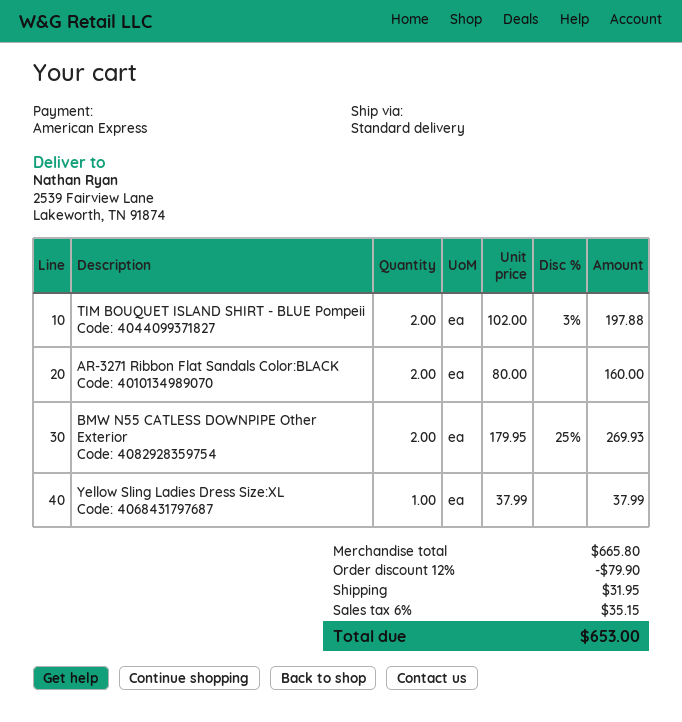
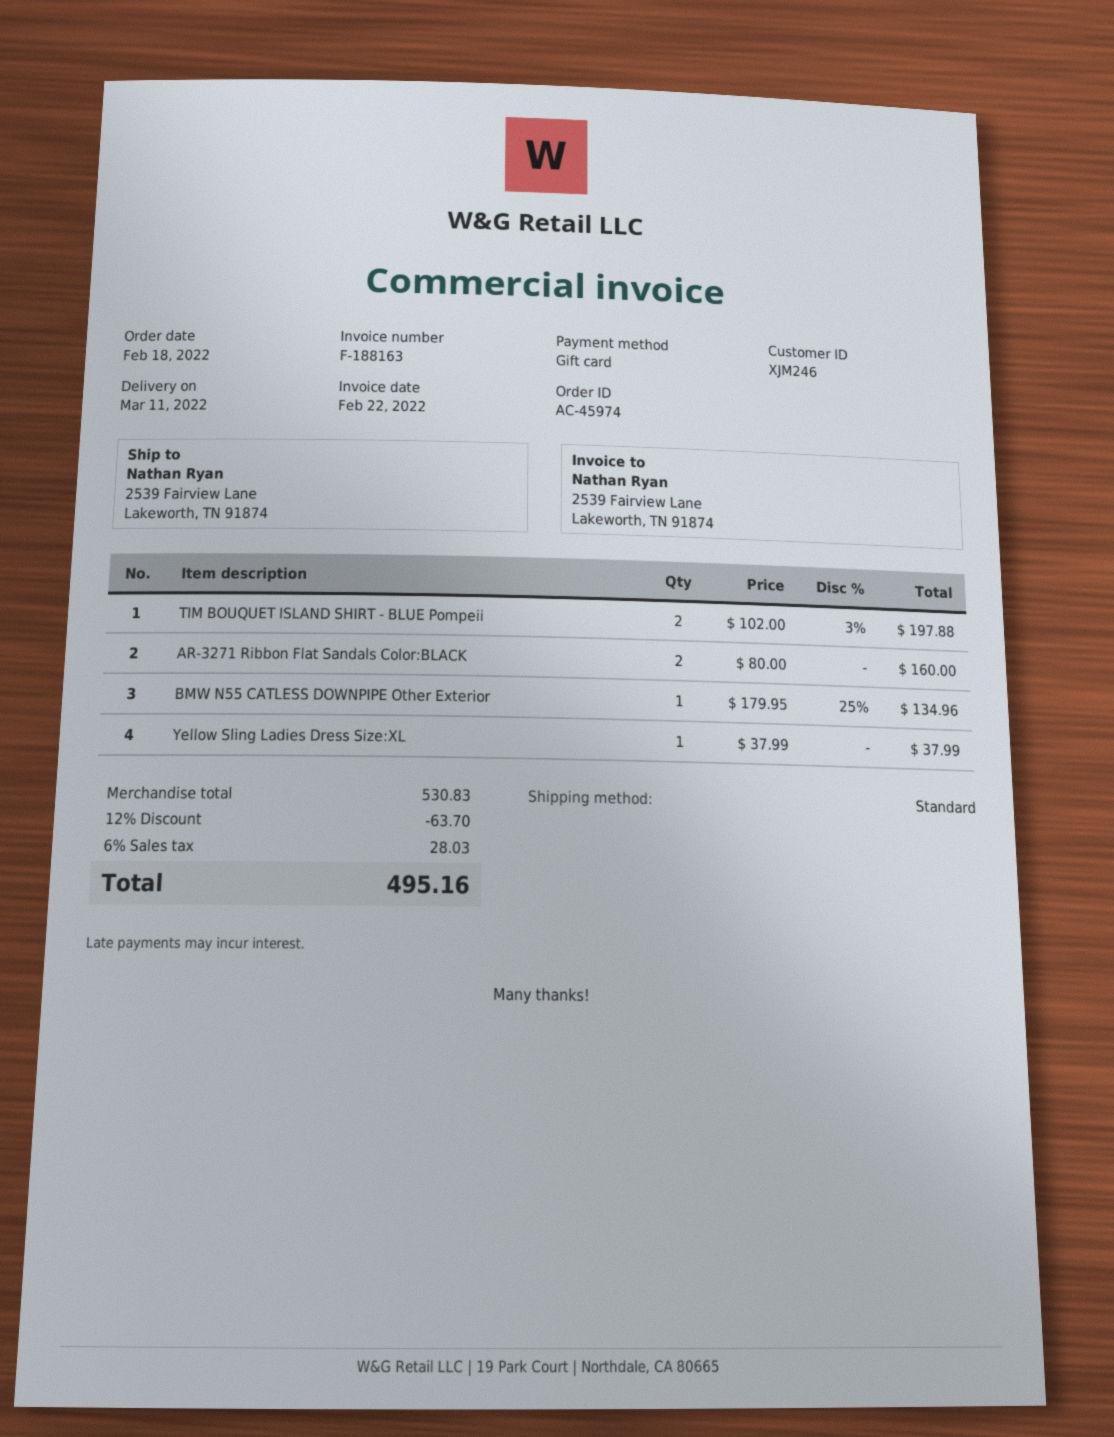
payment method: American Express -> gift card
BMW N55 CATLESS DOWNPIPE Other Exterior: 2 x 179.95 - 25% = 269.93 -> 1 x 179.95 - 25% = 134.96
subtotal: 665.80 -> 530.83
discount: 12% = 79.90 -> 12% = 63.70
shipping: 31.95 -> none
tax: 6% = 35.15 -> 6% = 28.03
total: 653.00 -> 495.16

